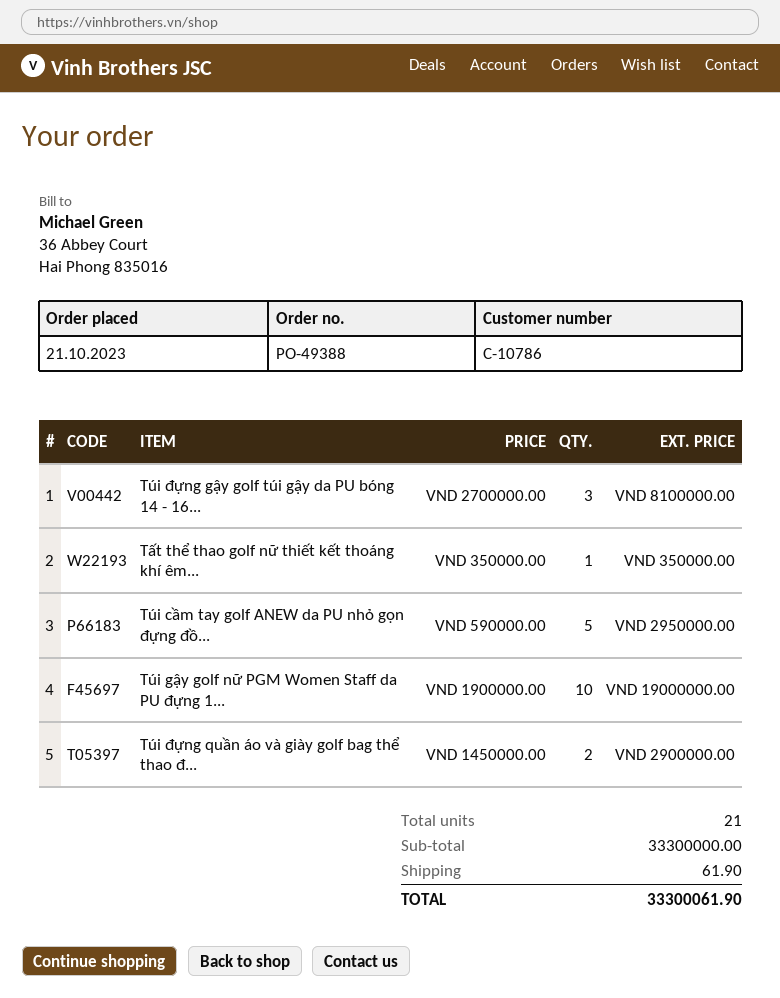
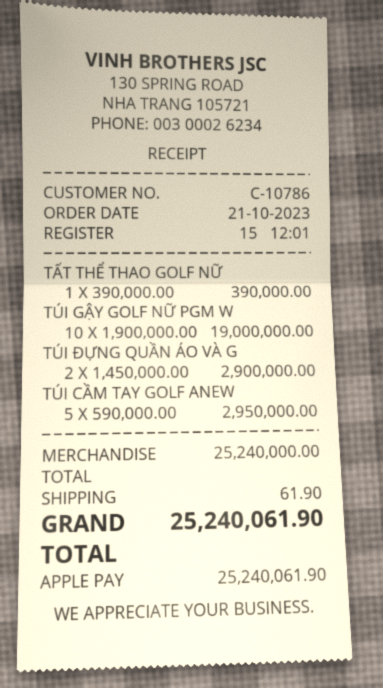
Túi đựng gậy golf túi gậy da PU bóng 14 - 16...: 3 x 2700000.00 = 8100000.00 -> none
Tất thể thao golf nữ thiết kết thoáng khí êm...: 1 x 350000.00 = 350000.00 -> 1 x 390000.00 = 390000.00
subtotal: 33300000.00 -> 25240000.00
total: 33300061.90 -> 25240061.90

